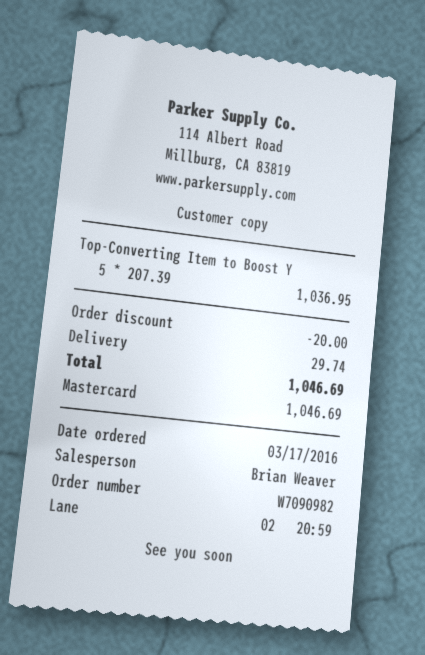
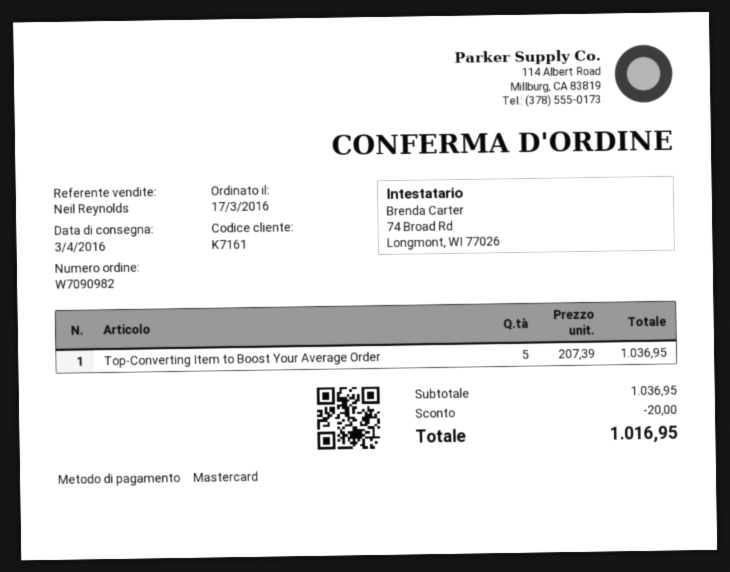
sales rep: Brian Weaver -> Neil Reynolds
shipping: 29.74 -> none
total: 1046.69 -> 1016.95

